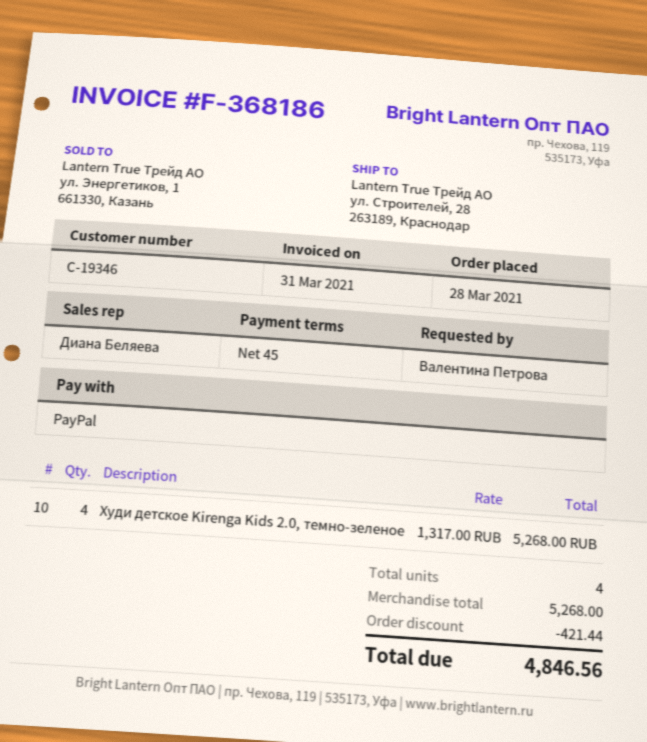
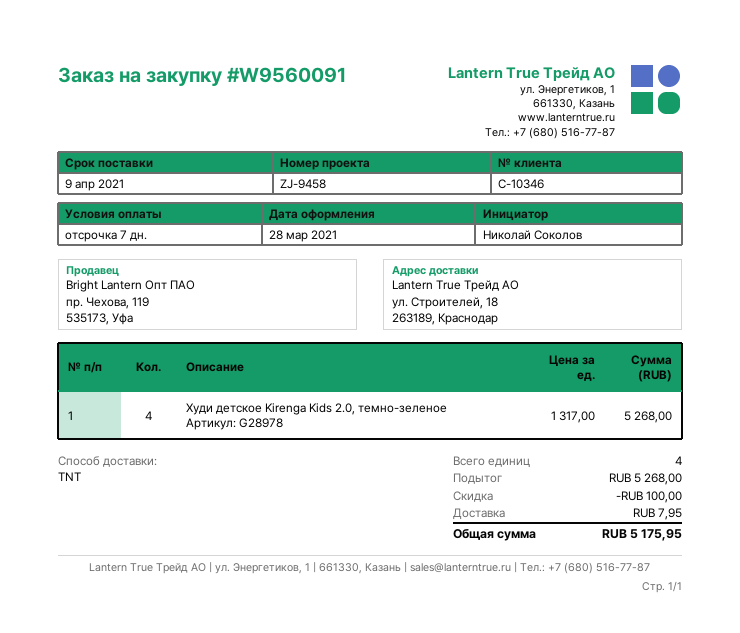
payment terms: 45 days -> 7 days
customer number: C-19346 -> C-10346
ordered by: Валентина Петрова -> Николай Соколов
ship to: ул. Строителей, 28, 263189, Краснодар -> ул. Строителей, 18, 263189, Краснодар
discount: 421.44 -> 100.00
shipping: none -> 7.95
total: 4846.56 -> 5175.95

